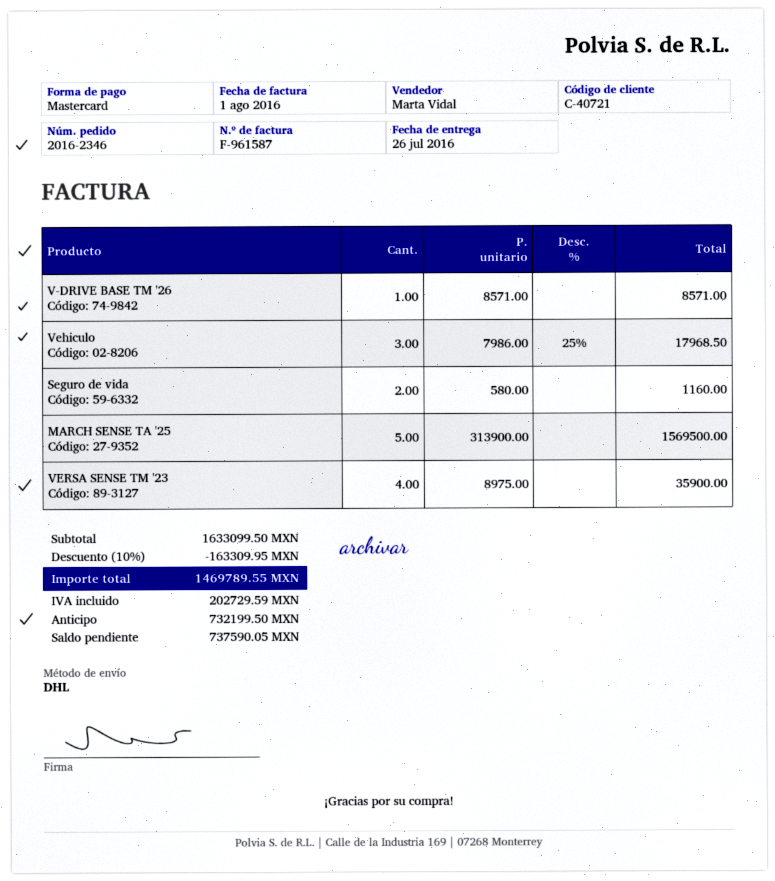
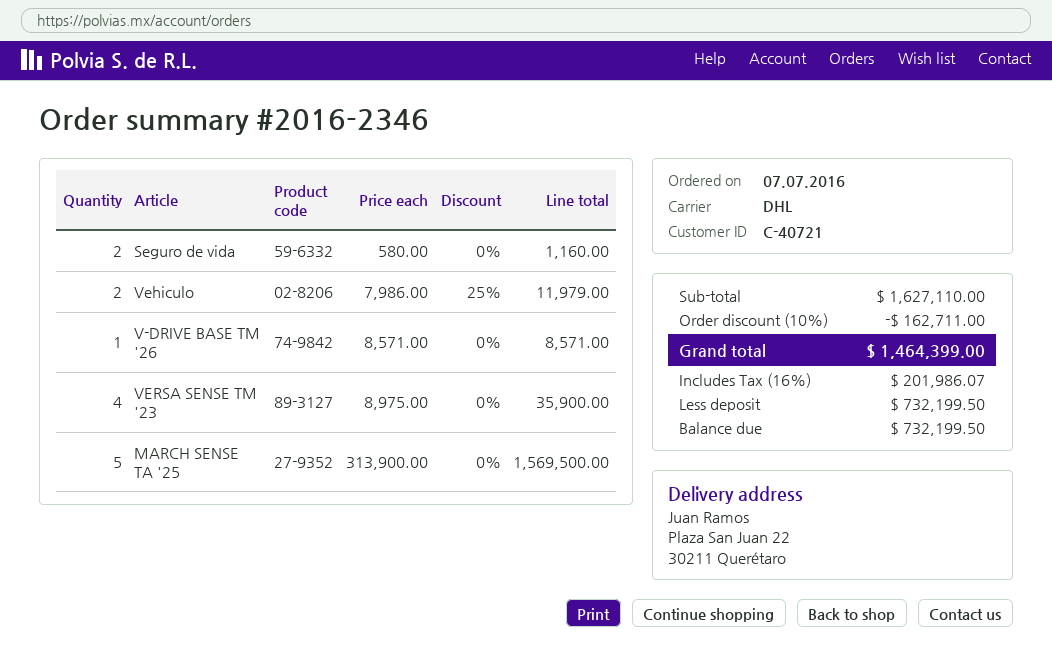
Vehiculo: 3 x 7986.00 - 25% = 17968.50 -> 2 x 7986.00 - 25% = 11979.00
subtotal: 1633099.50 -> 1627110.00
discount: 10% = 163309.95 -> 10% = 162711.00
tax: 202729.59 -> 201986.07
total: 1469789.55 -> 1464399.00
balance: 737590.05 -> 732199.50

